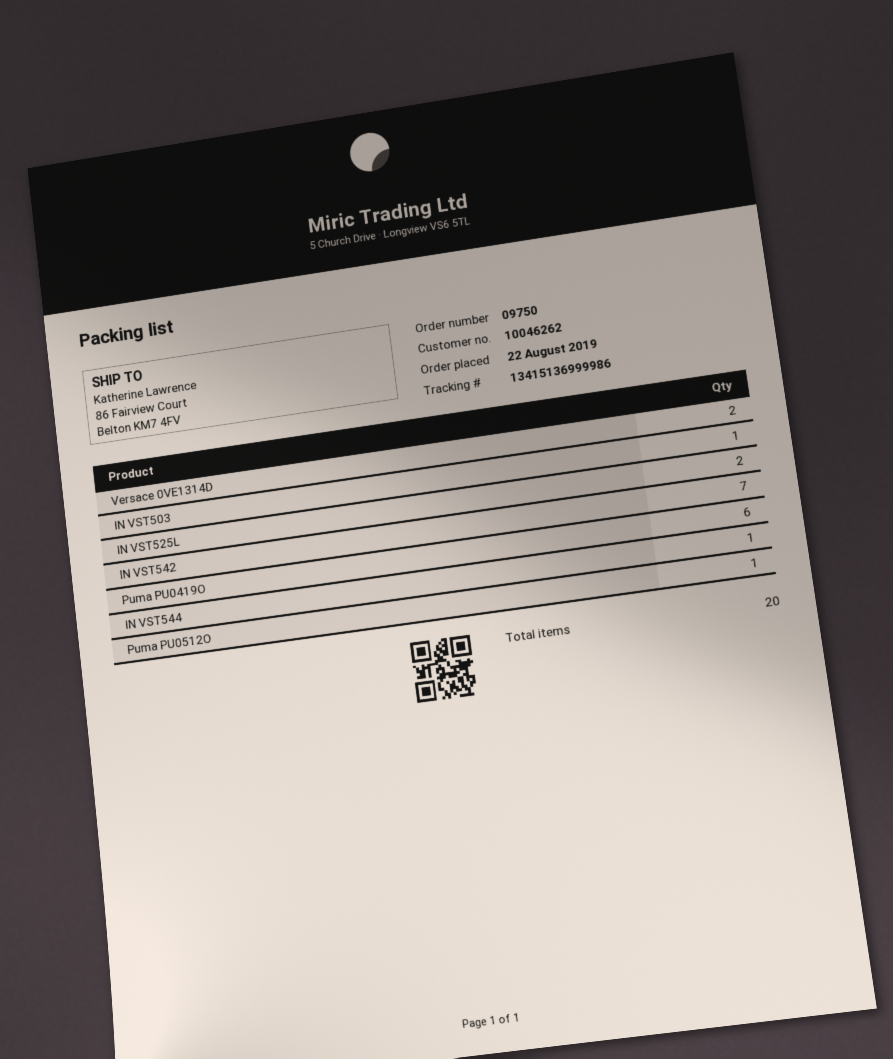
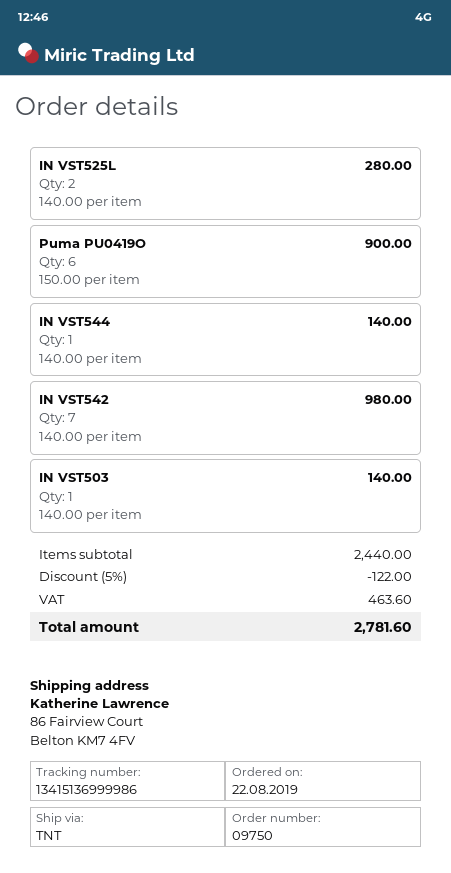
Versace 0VE1314D: 2 -> none
Puma PU0512O: 1 -> none

